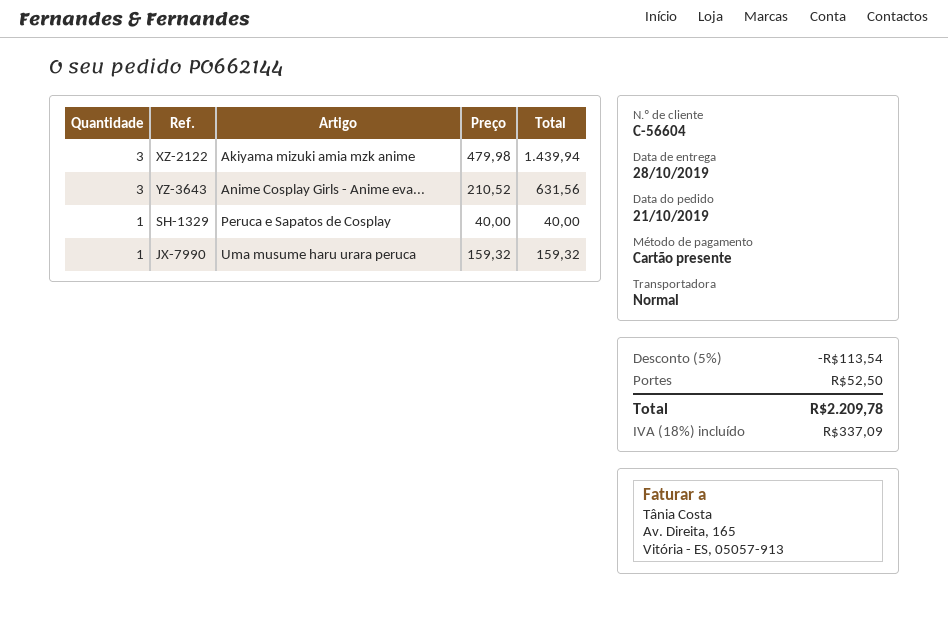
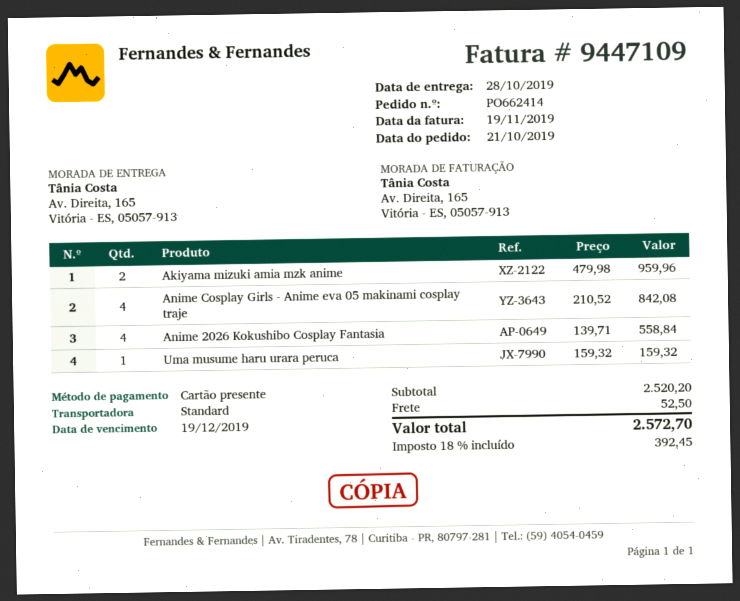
order number: PO662144 -> PO662414
Akiyama mizuki amia mzk anime: 3 x 479.98 = 1439.94 -> 2 x 479.98 = 959.96
Anime Cosplay Girls - Anime eva...: 3 x 210.52 = 631.56 -> 4 x 210.52 = 842.08
Peruca e Sapatos de Cosplay: 1 x 40.00 = 40.00 -> none
Anime 2026 Kokushibo Cosplay Fantasia: none -> 4 x 139.71 = 558.84
discount: 5% = 113.54 -> none
tax: 18% = 337.09 -> 18% = 392.45
total: 2209.78 -> 2572.70

